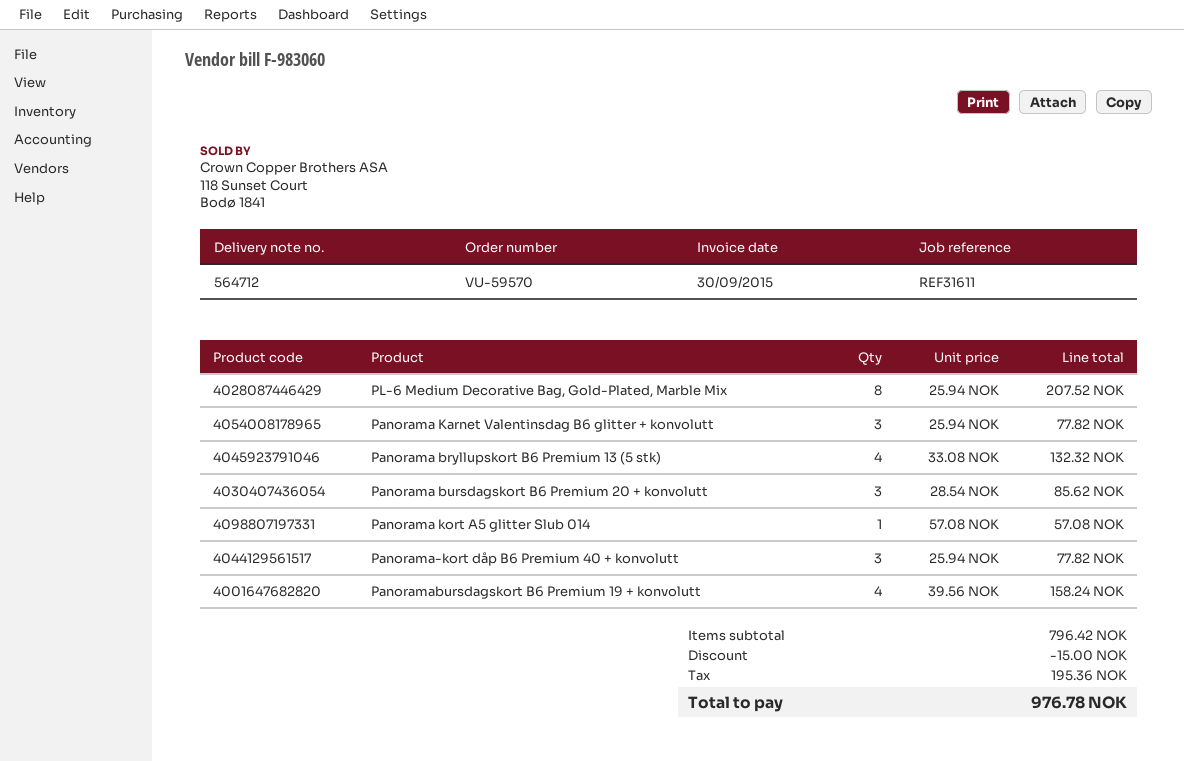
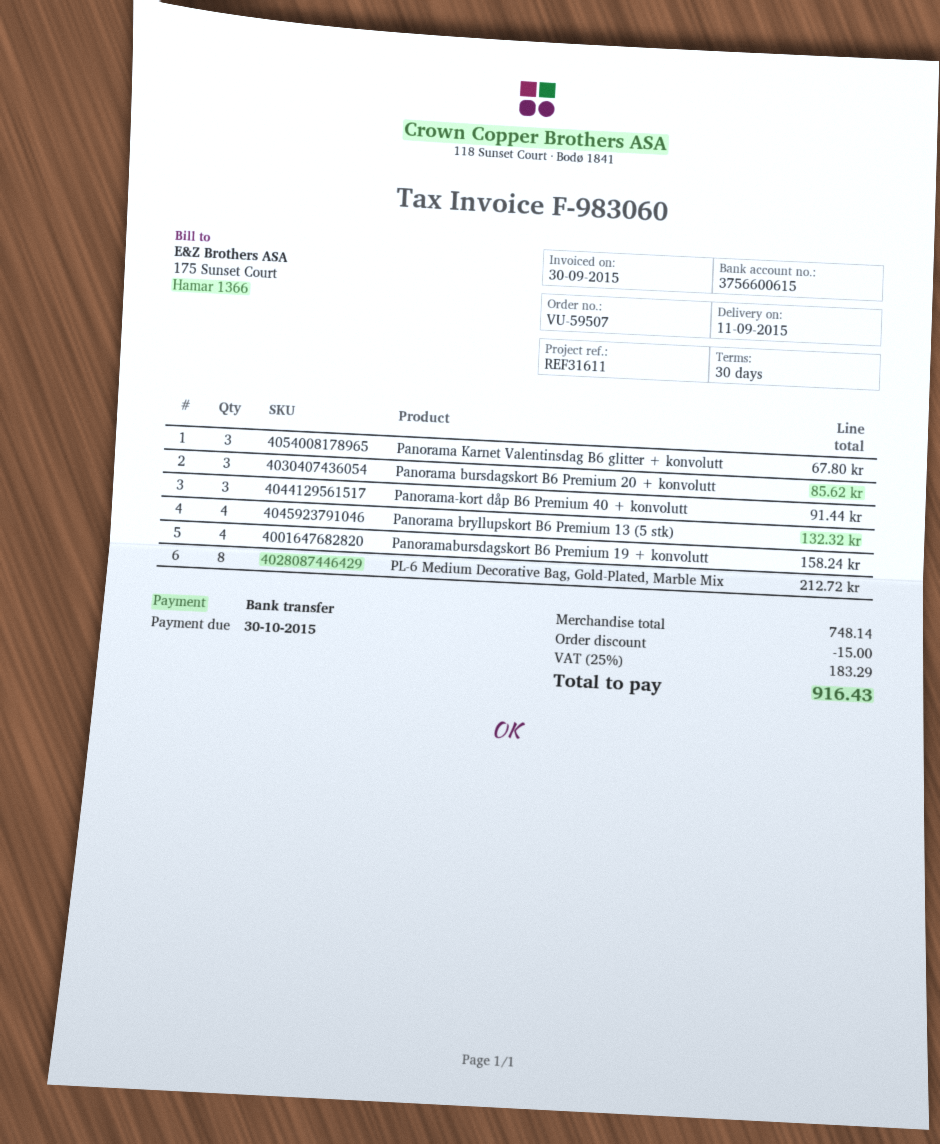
order number: VU-59570 -> VU-59507
PL-6 Medium Decorative Bag, Gold-Plated, Marble Mix: 8 for 207.52 -> 8 for 212.72
Panorama Karnet Valentinsdag B6 glitter + konvolutt: 3 for 77.82 -> 3 for 67.80
Panorama kort A5 glitter Slub 014: 1 for 57.08 -> none
Panorama-kort dåp B6 Premium 40 + konvolutt: 3 for 77.82 -> 3 for 91.44
subtotal: 796.42 -> 748.14
tax: 195.36 -> 183.29
total: 976.78 -> 916.43

